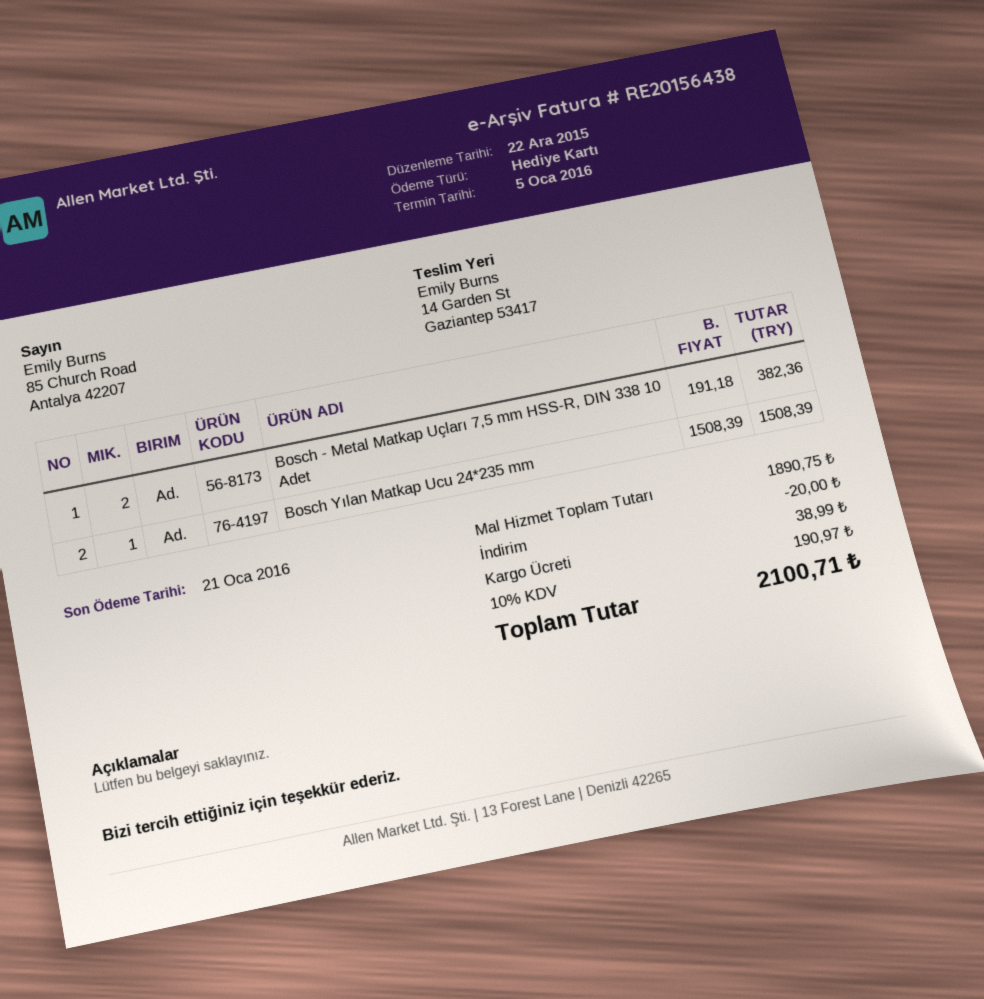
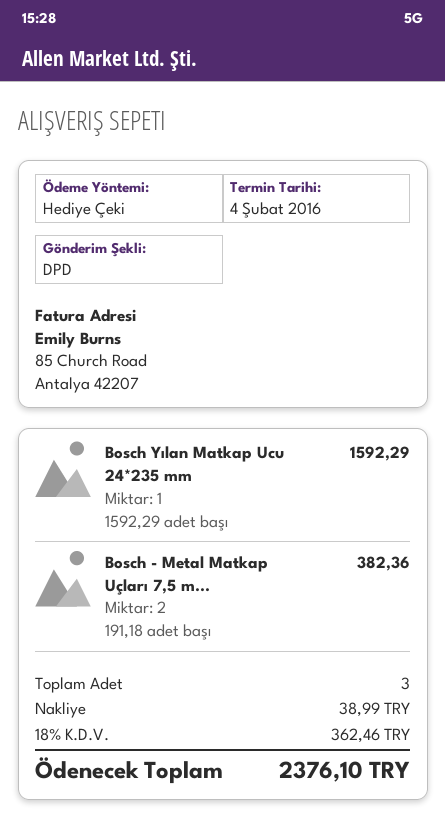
delivery date: 2016-01-05 -> 2016-02-04
Bosch Yılan Matkap Ucu 24*235 mm: 1 x 1508.39 = 1508.39 -> 1 x 1592.29 = 1592.29
discount: 20.00 -> none
tax: 10% = 190.97 -> 18% = 362.46
total: 2100.71 -> 2376.10

